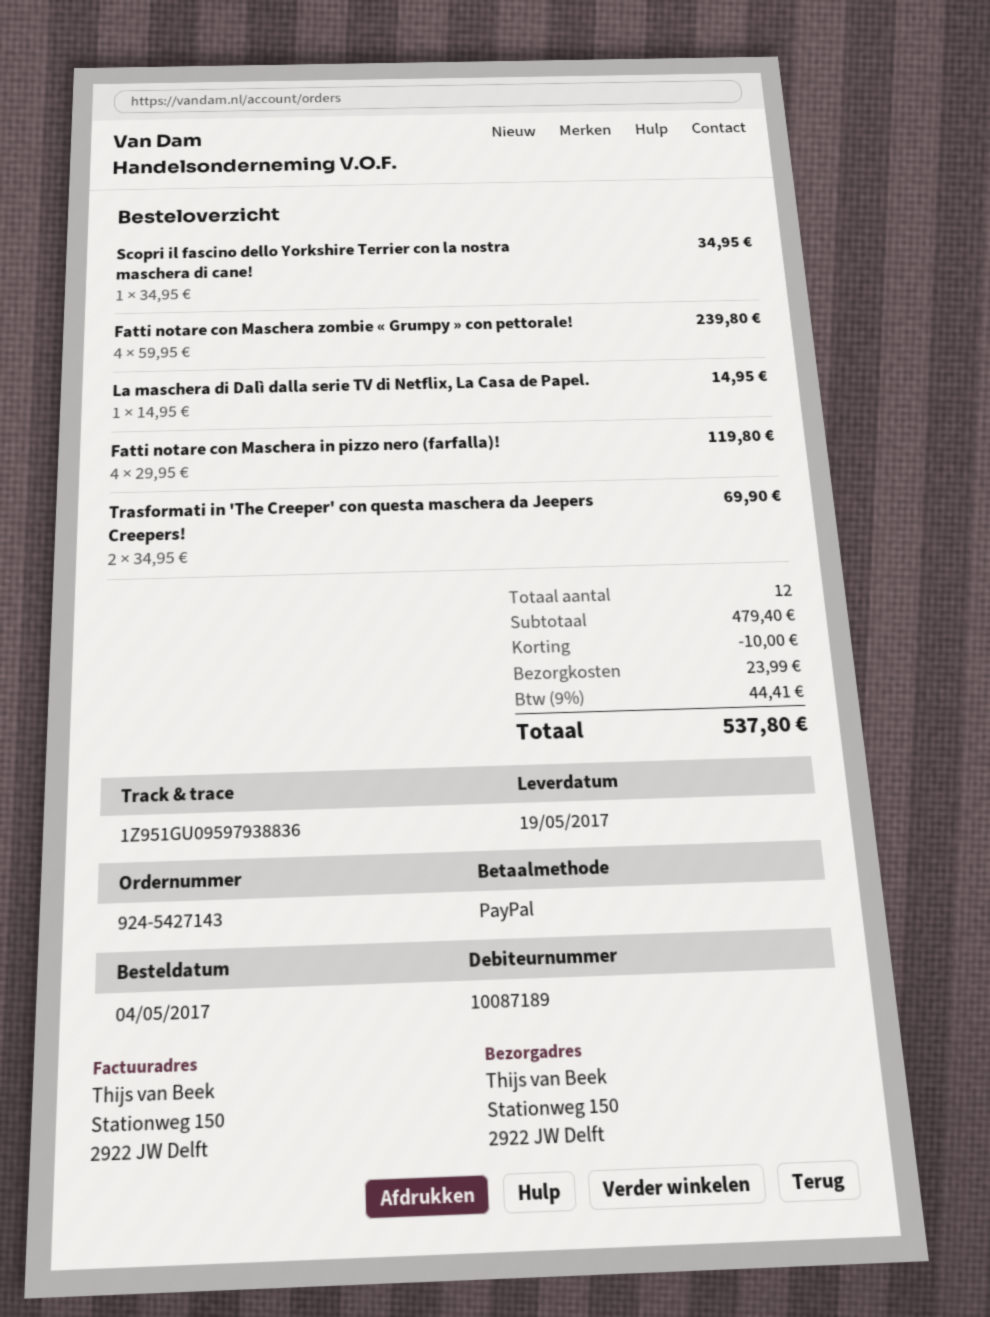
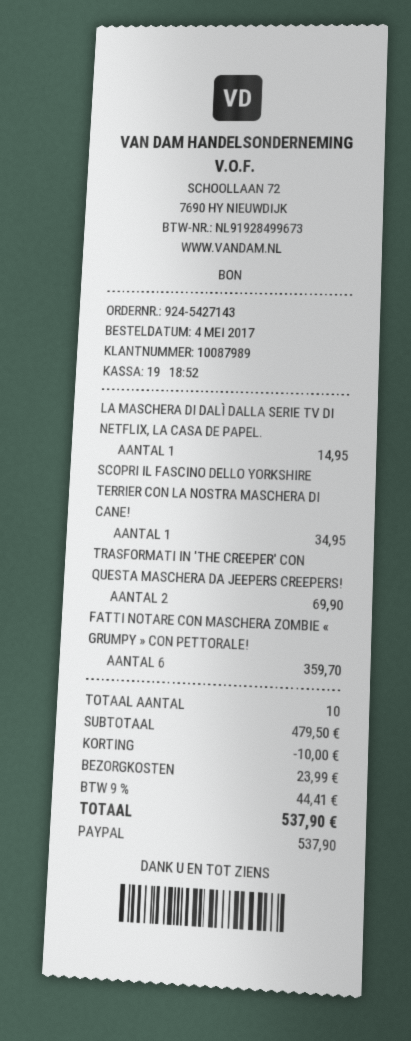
customer number: 10087189 -> 10087989
Fatti notare con Maschera zombie « Grumpy » con pettorale!: 4 for 239.80 -> 6 for 359.70
Fatti notare con Maschera in pizzo nero (farfalla)!: 4 for 119.80 -> none
total quantity: 12 -> 10
subtotal: 479.40 -> 479.50
total: 537.80 -> 537.90

